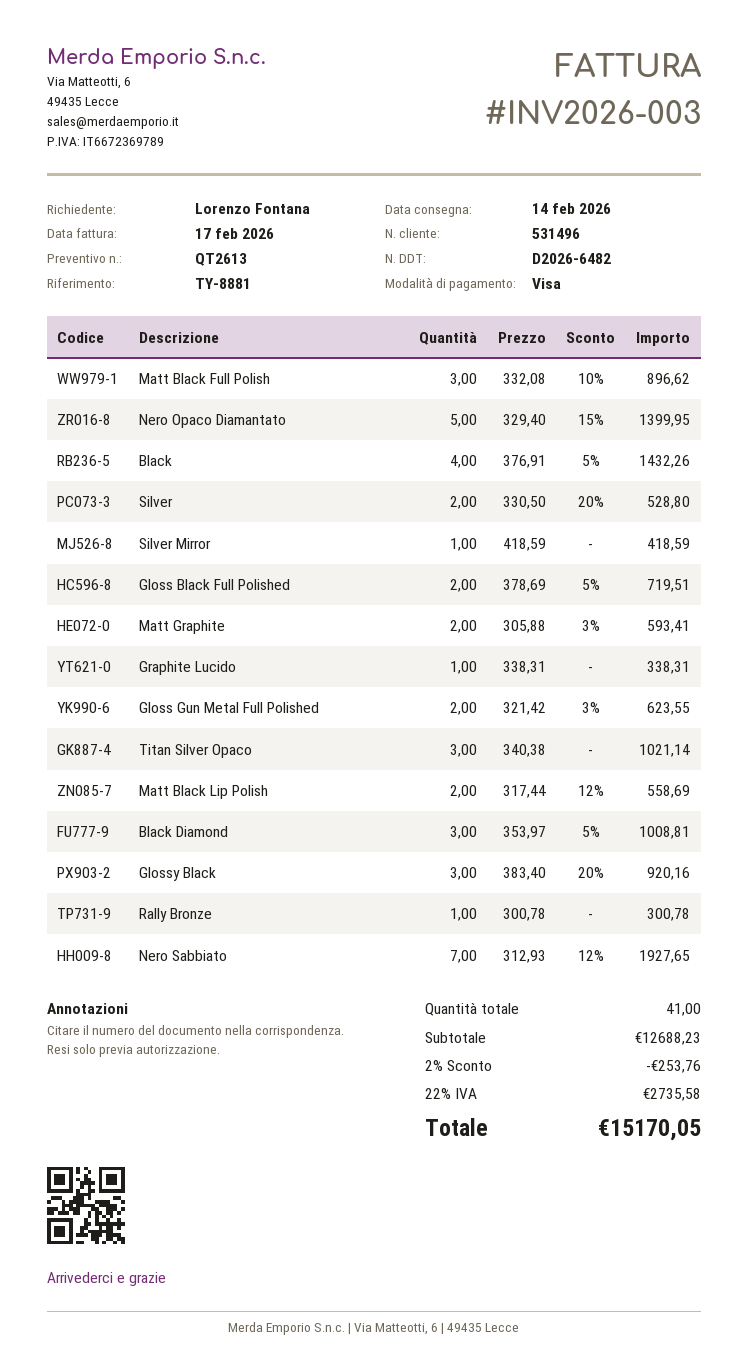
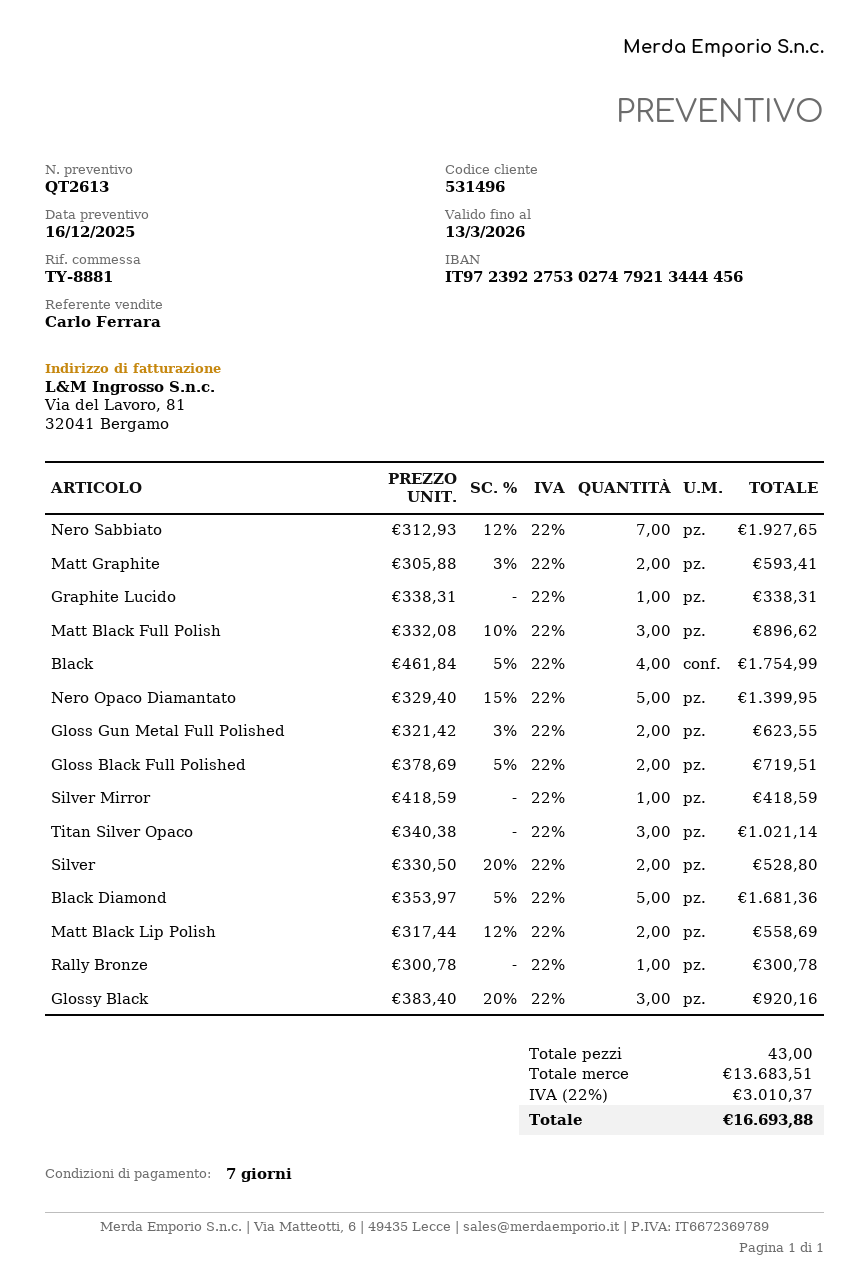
Black: 4 x 376.91 - 5% = 1432.26 -> 4 x 461.84 - 5% = 1754.99
Black Diamond: 3 x 353.97 - 5% = 1008.81 -> 5 x 353.97 - 5% = 1681.36
total quantity: 41 -> 43
subtotal: 12688.23 -> 13683.51
discount: 2% = 253.76 -> none
tax: 22% = 2735.58 -> 22% = 3010.37
total: 15170.05 -> 16693.88

